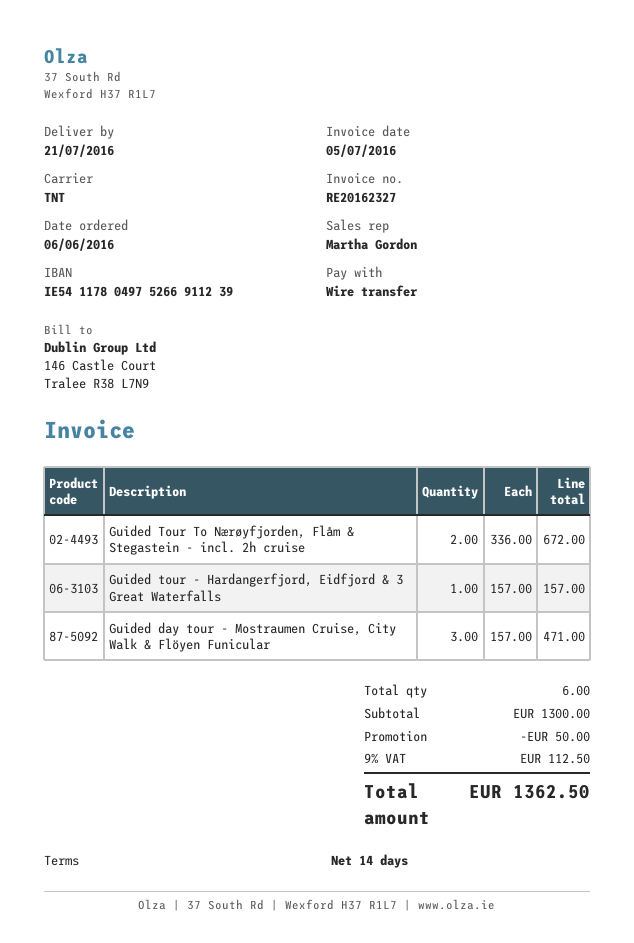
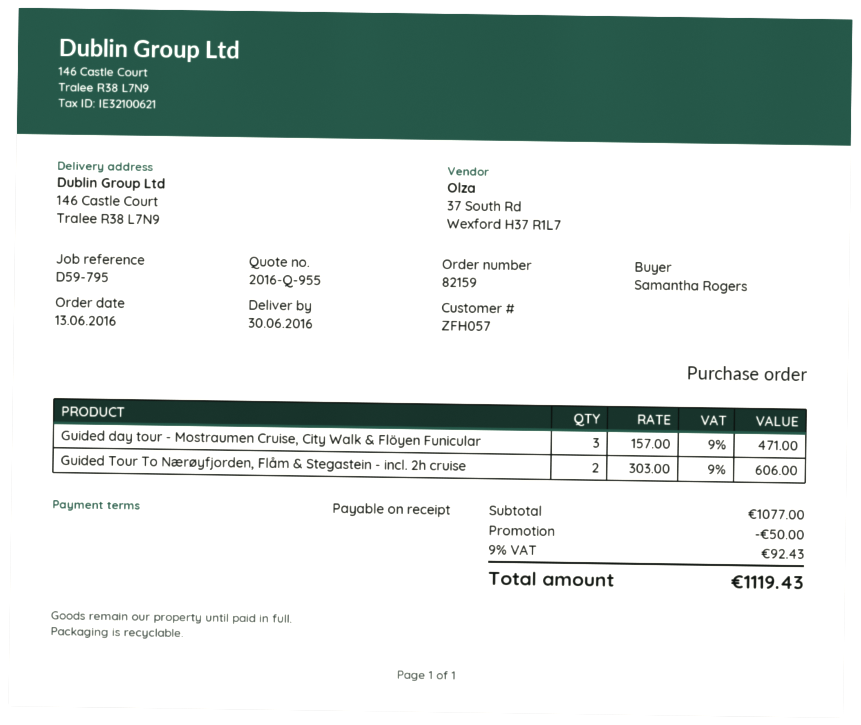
order date: 2016-06-06 -> 2016-06-13
delivery date: 2016-07-21 -> 2016-06-30
payment terms: 14 days -> on receipt
Guided Tour To Nærøyfjorden, Flåm & Stegastein - incl. 2h cruise: 2 x 336.00 = 672.00 -> 2 x 303.00 = 606.00
Guided tour - Hardangerfjord, Eidfjord & 3 Great Waterfalls: 1 x 157.00 = 157.00 -> none
subtotal: 1300.00 -> 1077.00
tax: 9% = 112.50 -> 9% = 92.43
total: 1362.50 -> 1119.43

